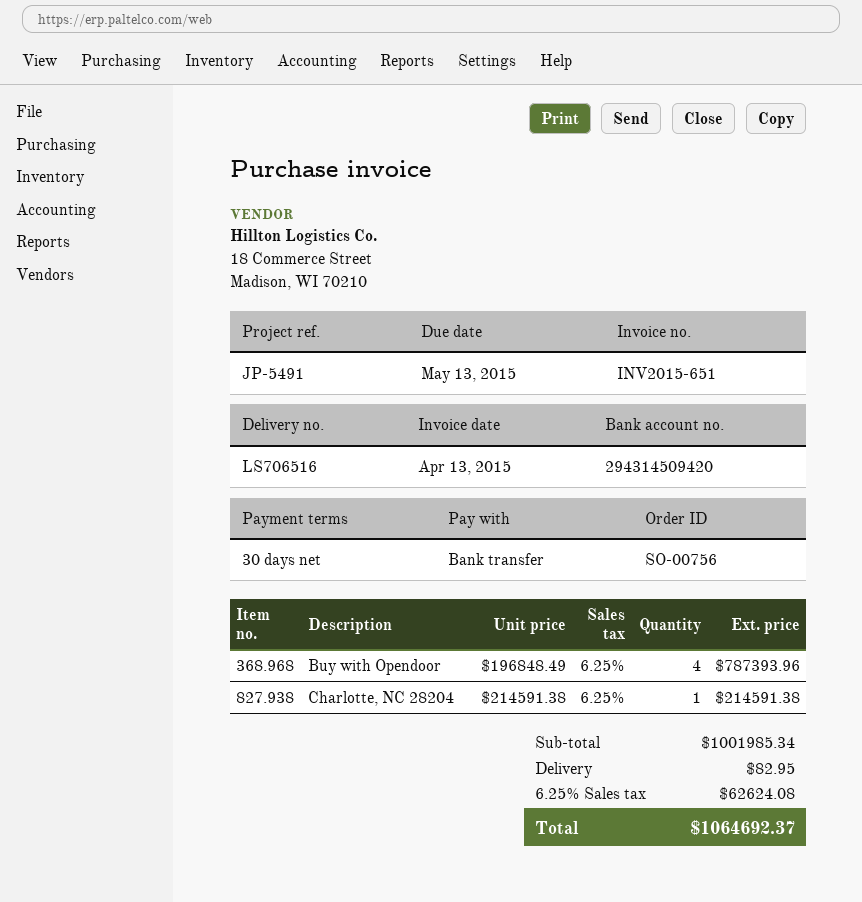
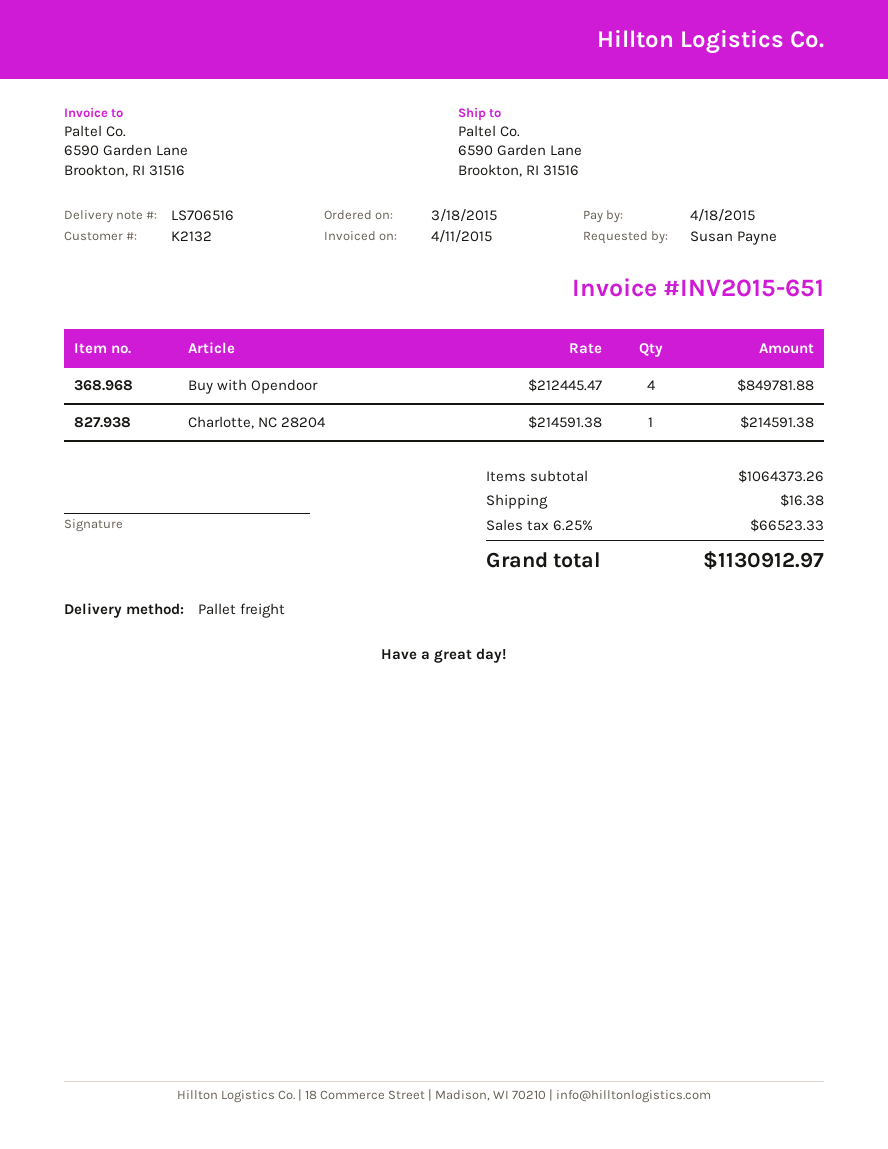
invoice date: 2015-04-13 -> 2015-04-11
due date: 2015-05-13 -> 2015-04-18
Buy with Opendoor: 4 x 196848.49 = 787393.96 -> 4 x 212445.47 = 849781.88
subtotal: 1001985.34 -> 1064373.26
shipping: 82.95 -> 16.38
tax: 6.25% = 62624.08 -> 6.25% = 66523.33
total: 1064692.37 -> 1130912.97

